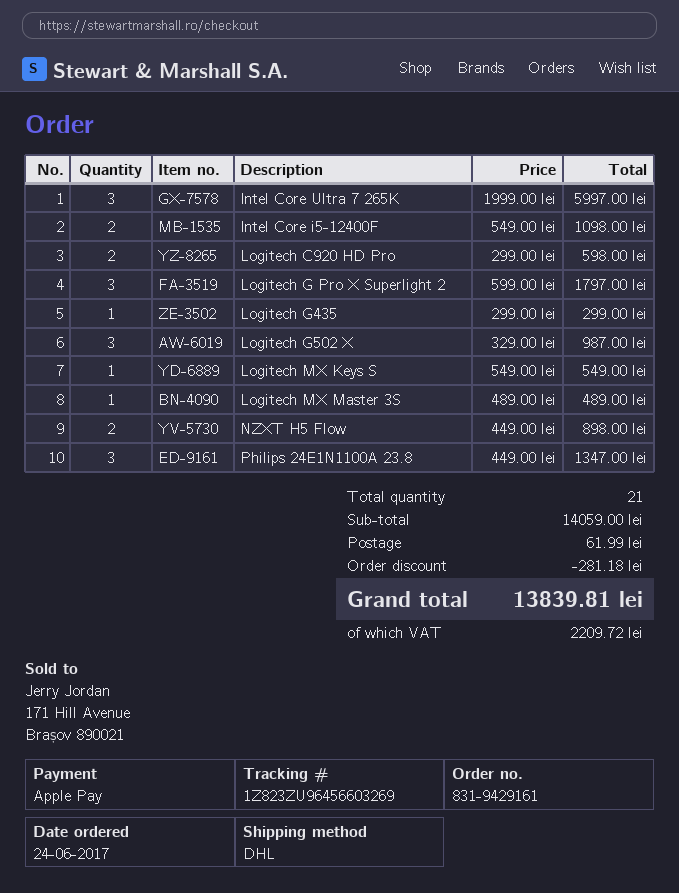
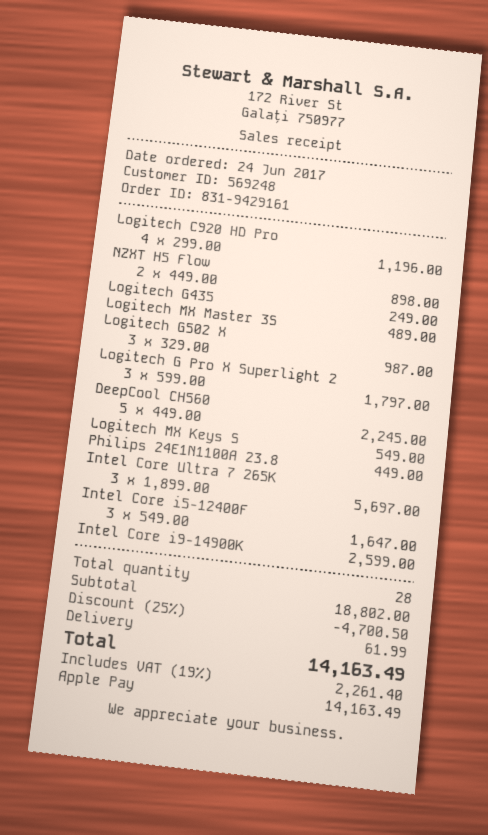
Intel Core Ultra 7 265K: 3 x 1999.00 = 5997.00 -> 3 x 1899.00 = 5697.00
Intel Core i5-12400F: 2 x 549.00 = 1098.00 -> 3 x 549.00 = 1647.00
Logitech C920 HD Pro: 2 x 299.00 = 598.00 -> 4 x 299.00 = 1196.00
Logitech G435: 1 x 299.00 = 299.00 -> 1 x 249.00 = 249.00
Philips 24E1N1100A 23.8: 3 x 449.00 = 1347.00 -> 1 x 449.00 = 449.00
DeepCool CH560: none -> 5 x 449.00 = 2245.00
Intel Core i9-14900K: none -> 1 x 2599.00 = 2599.00
total quantity: 21 -> 28
subtotal: 14059.00 -> 18802.00
discount: 281.18 -> 4700.50
tax: 2209.72 -> 2261.40
total: 13839.81 -> 14163.49

